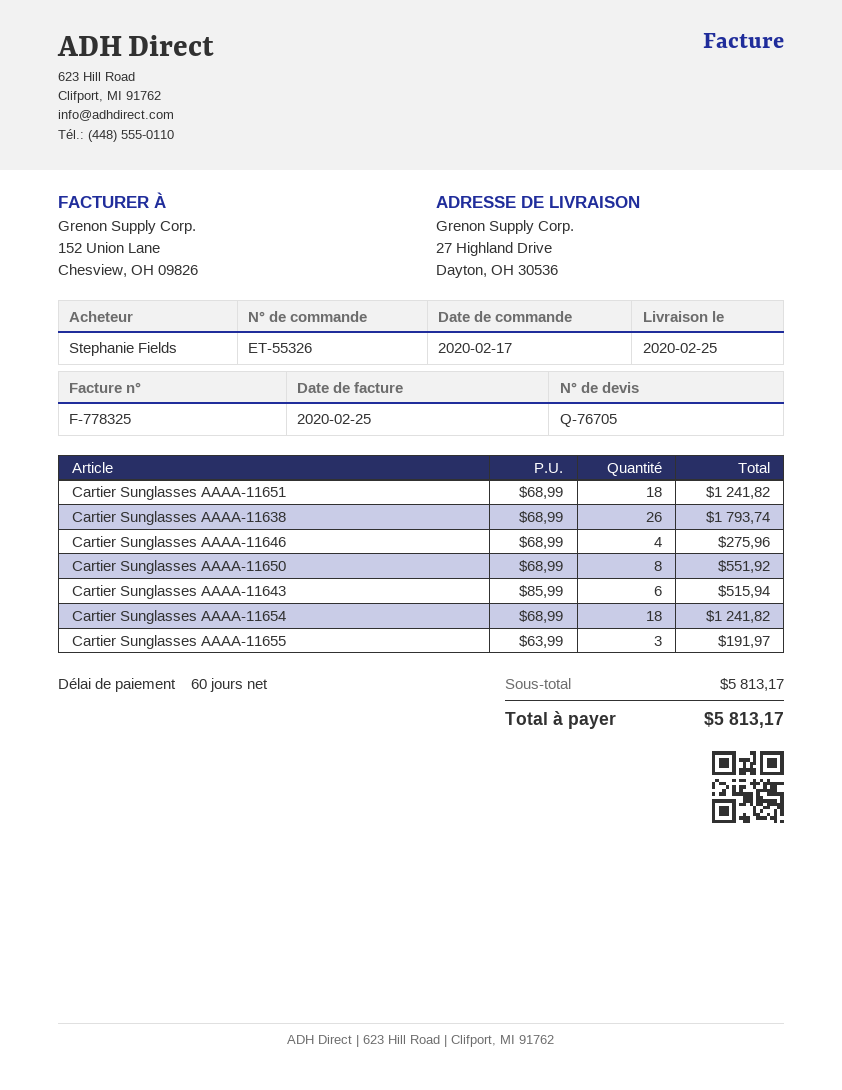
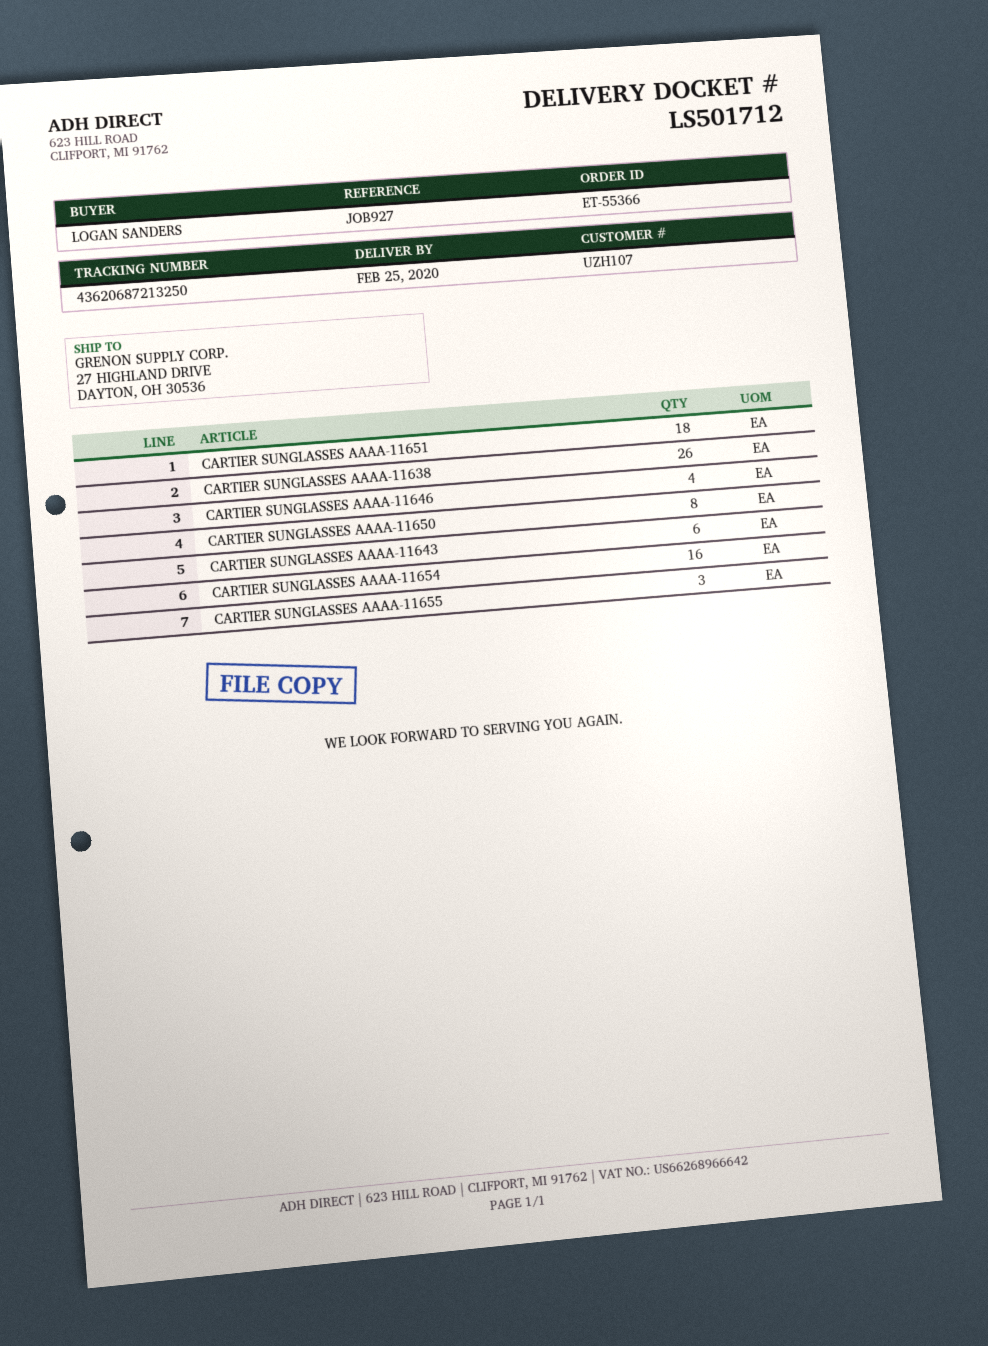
order number: ET-55326 -> ET-55366
ordered by: Stephanie Fields -> LOGAN SANDERS
Cartier Sunglasses AAAA-11654: 18 -> 16

